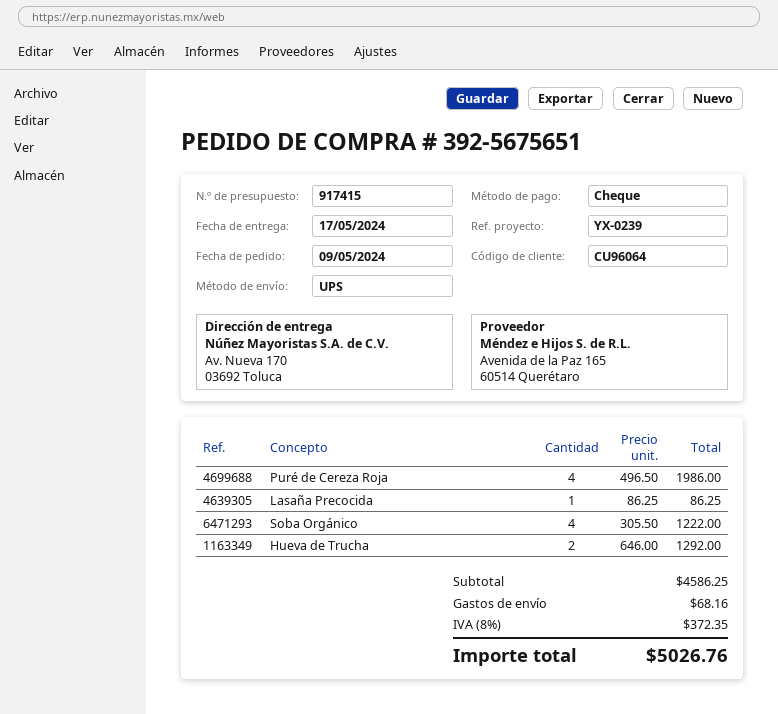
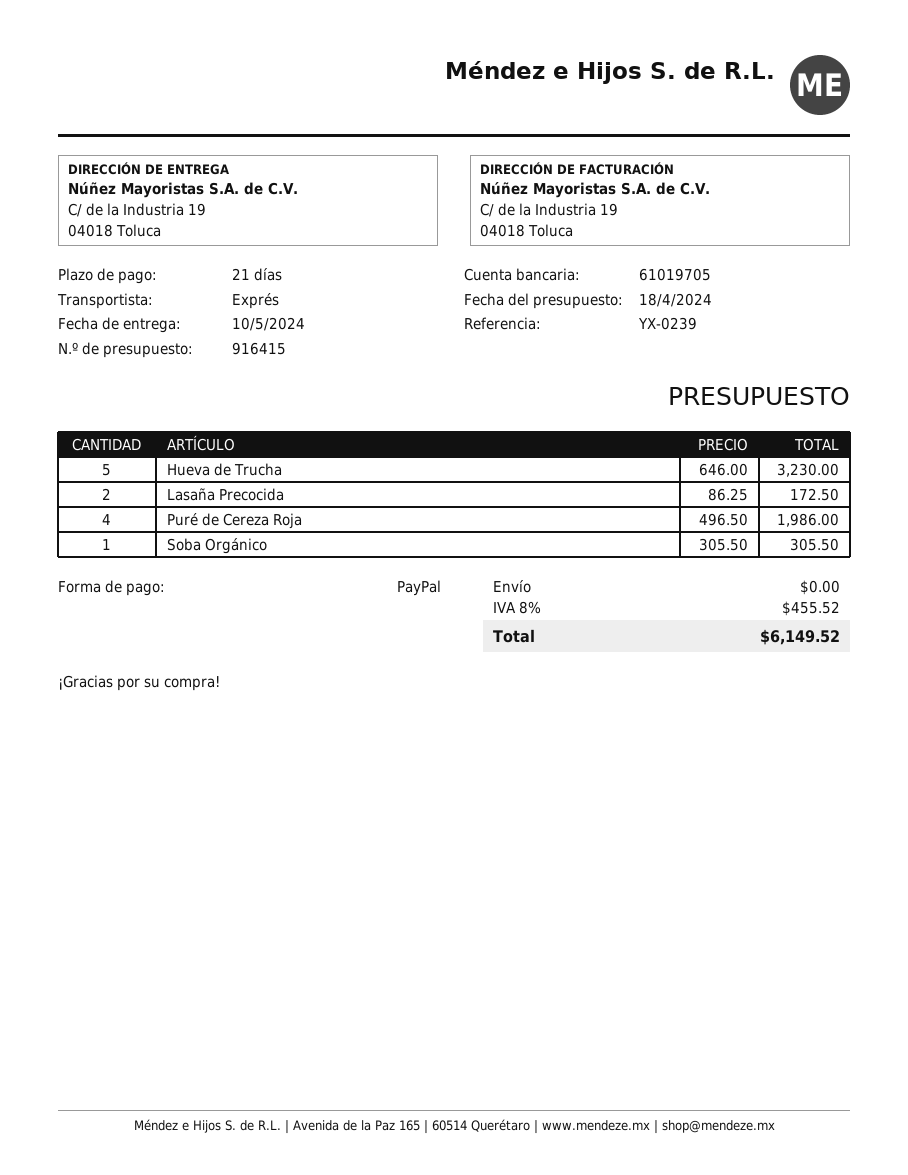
quote number: 917415 -> 916415
delivery date: 2024-05-17 -> 2024-05-10
payment method: cheque -> PayPal
shipping method: UPS -> express
ship to: Av. Nueva 170, 03692 Toluca -> C/ de la Industria 19, 04018 Toluca
Lasaña Precocida: 1 x 86.25 = 86.25 -> 2 x 86.25 = 172.50
Soba Orgánico: 4 x 305.50 = 1222.00 -> 1 x 305.50 = 305.50
Hueva de Trucha: 2 x 646.00 = 1292.00 -> 5 x 646.00 = 3230.00
shipping: 68.16 -> 0.00
tax: 8% = 372.35 -> 8% = 455.52
total: 5026.76 -> 6149.52

